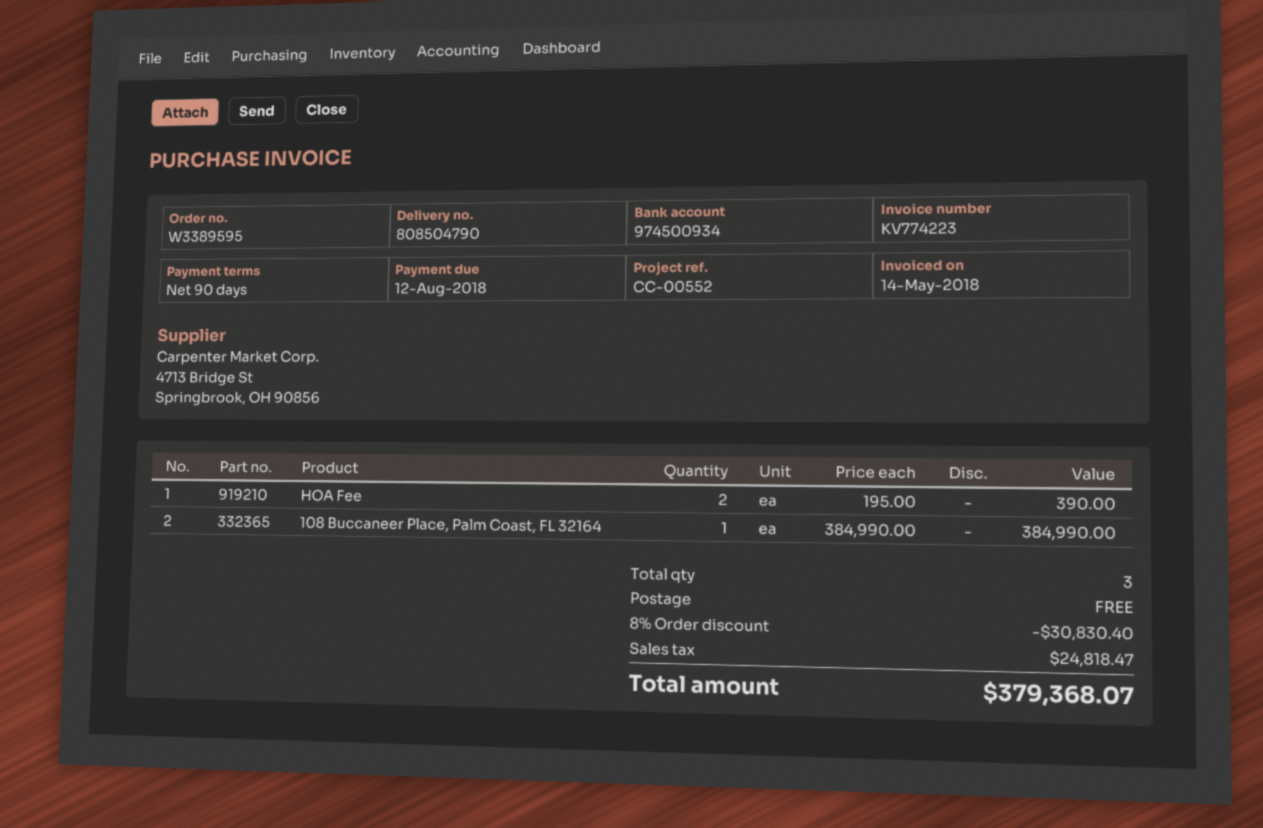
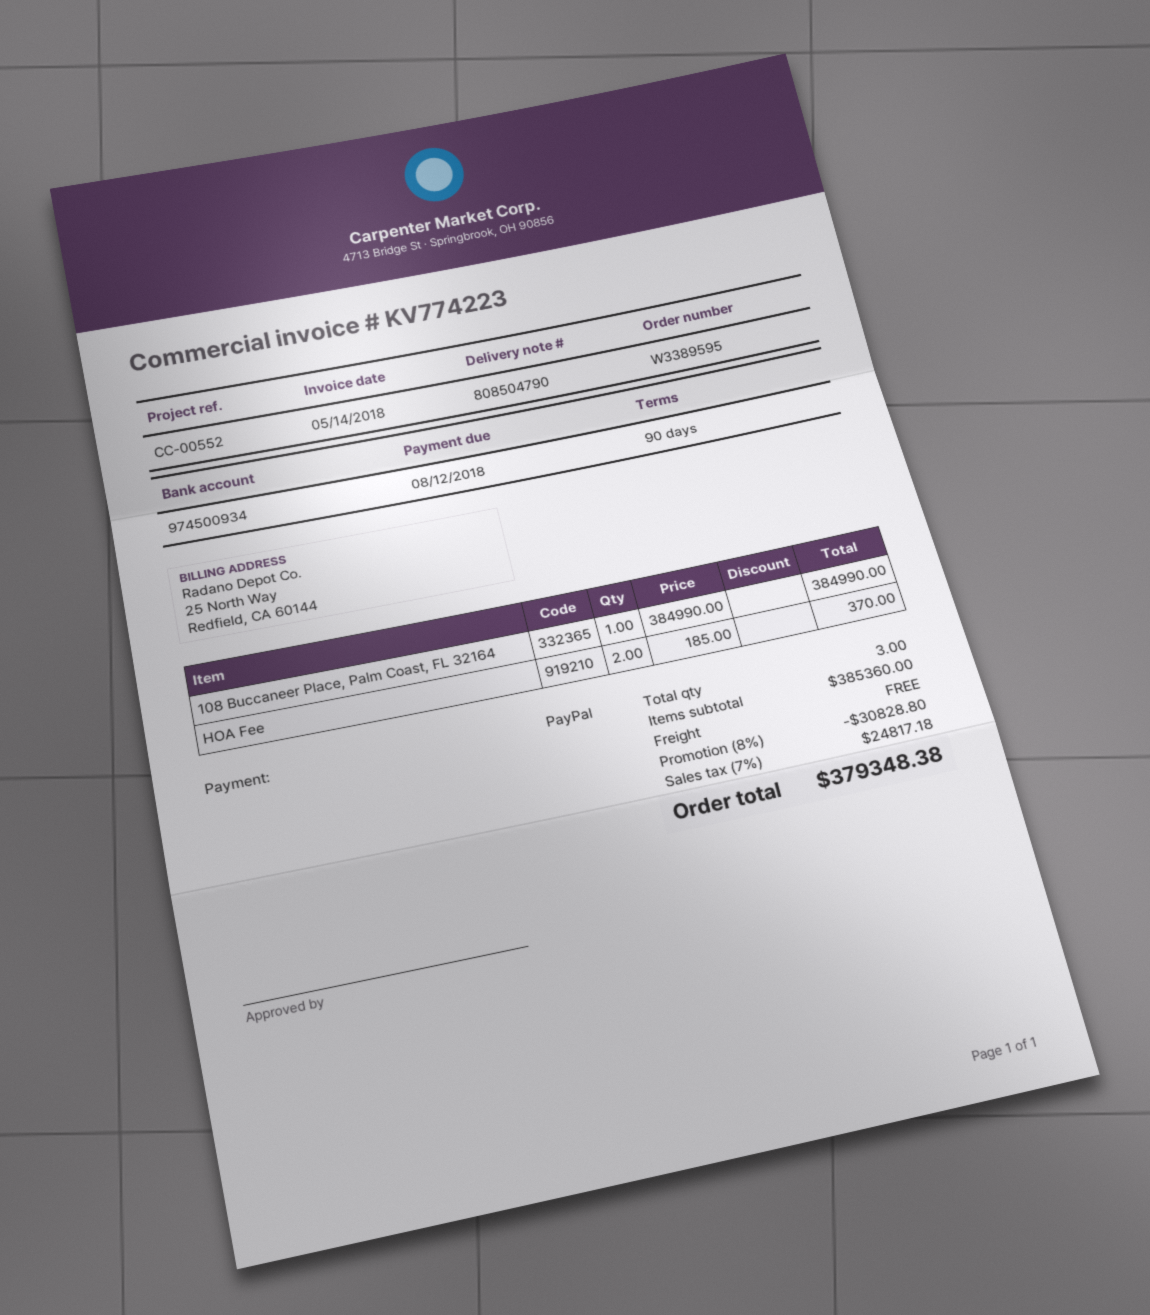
HOA Fee: 2 x 195.00 = 390.00 -> 2 x 185.00 = 370.00
discount: 8% = 30830.40 -> 8% = 30828.80
tax: 24818.47 -> 24817.18
total: 379368.07 -> 379348.38

